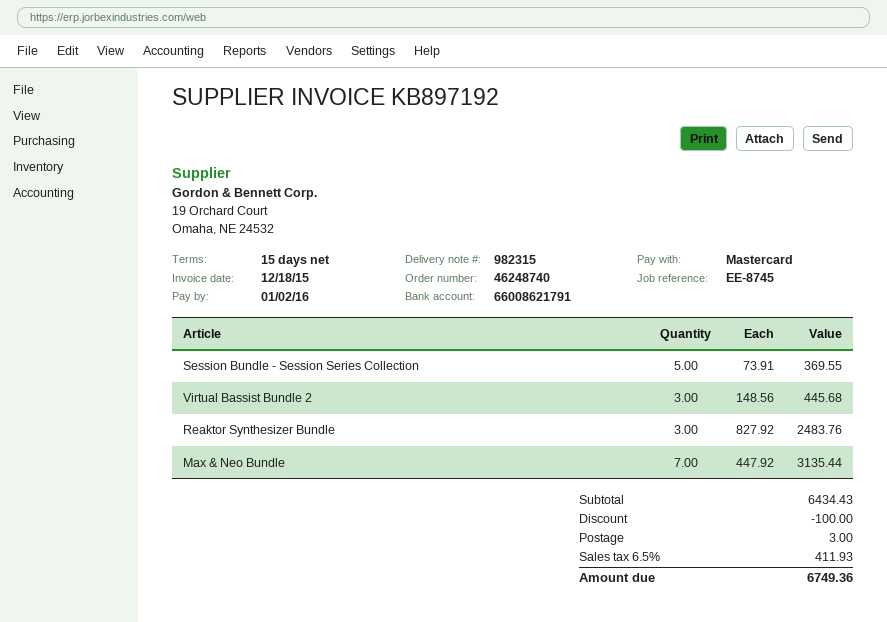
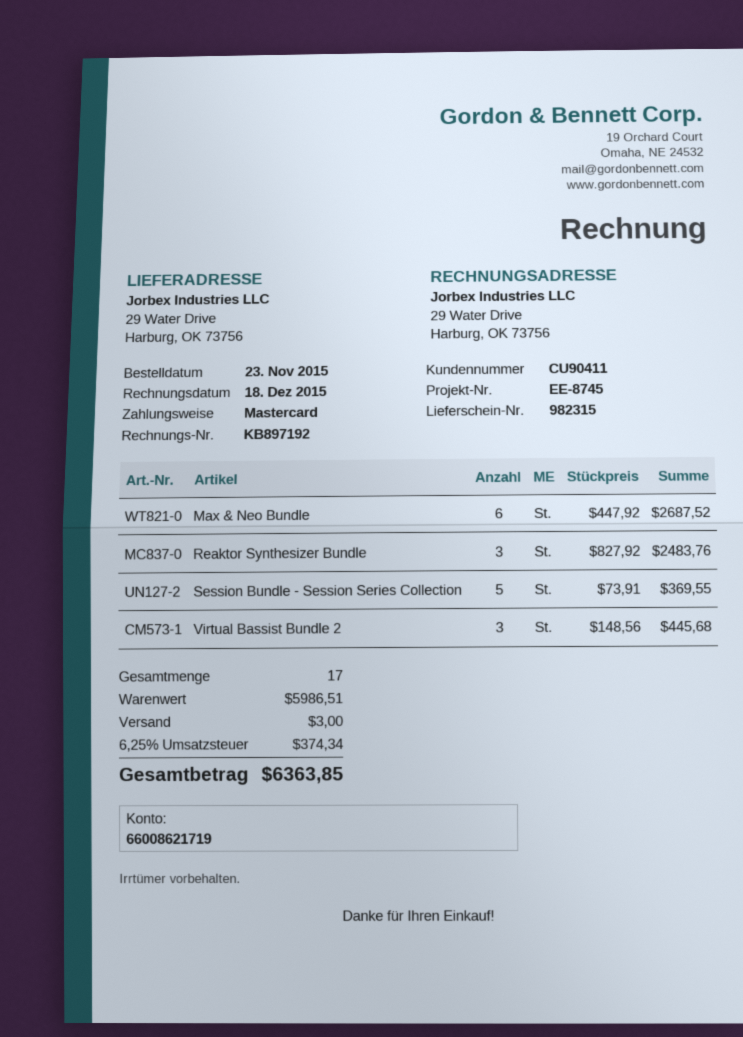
bank account: 66008621791 -> 66008621719
Max & Neo Bundle: 7 x 447.92 = 3135.44 -> 6 x 447.92 = 2687.52
subtotal: 6434.43 -> 5986.51
discount: 100.00 -> none
tax: 6.5% = 411.93 -> 6.25% = 374.34
total: 6749.36 -> 6363.85

